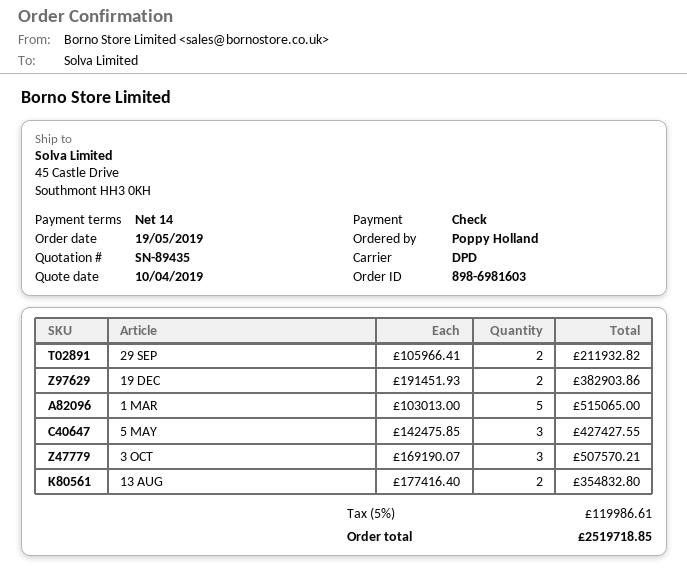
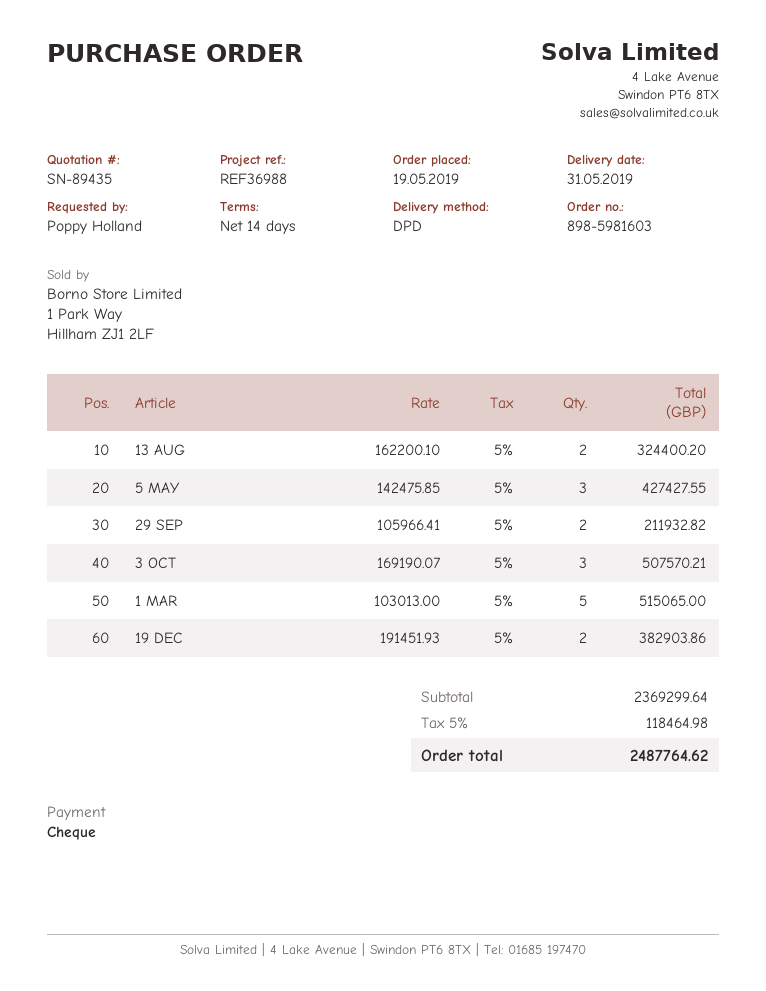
order number: 898-6981603 -> 898-5981603
13 AUG: 2 x 177416.40 = 354832.80 -> 2 x 162200.10 = 324400.20
tax: 5% = 119986.61 -> 5% = 118464.98
total: 2519718.85 -> 2487764.62

